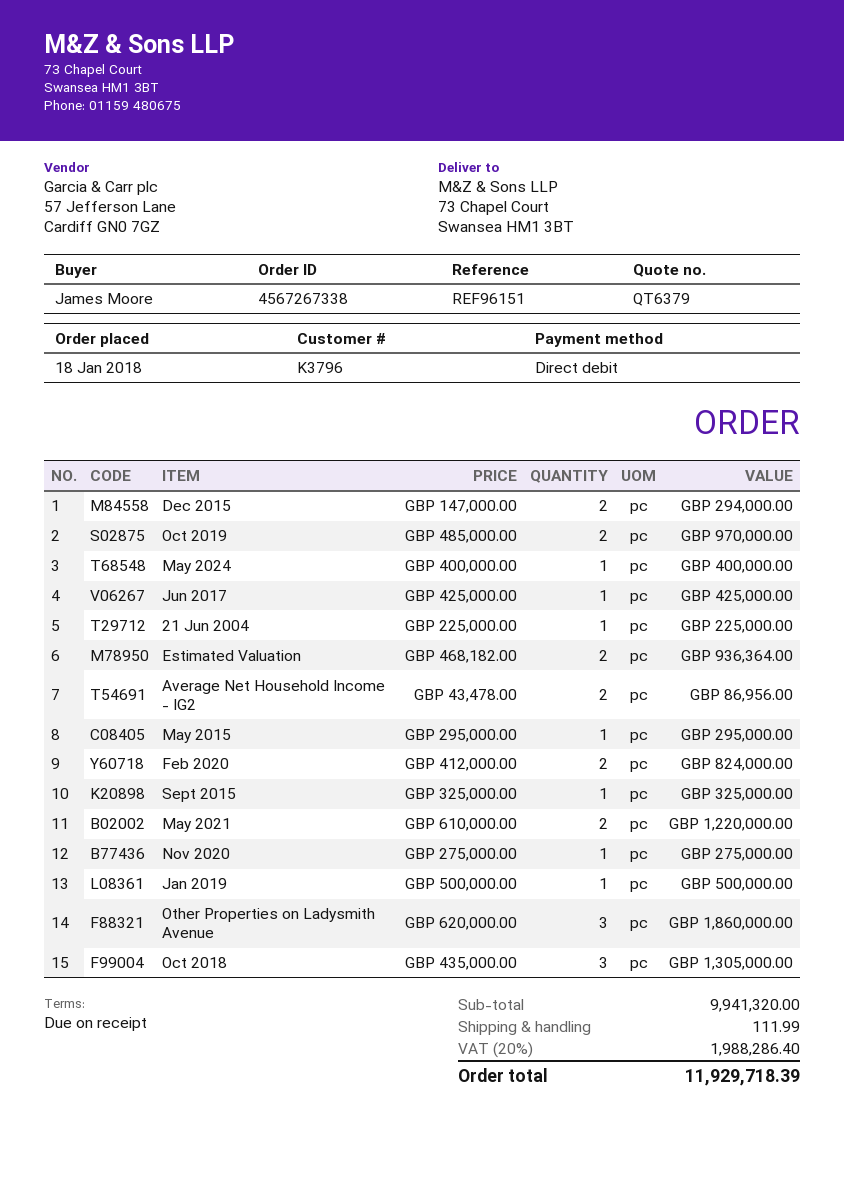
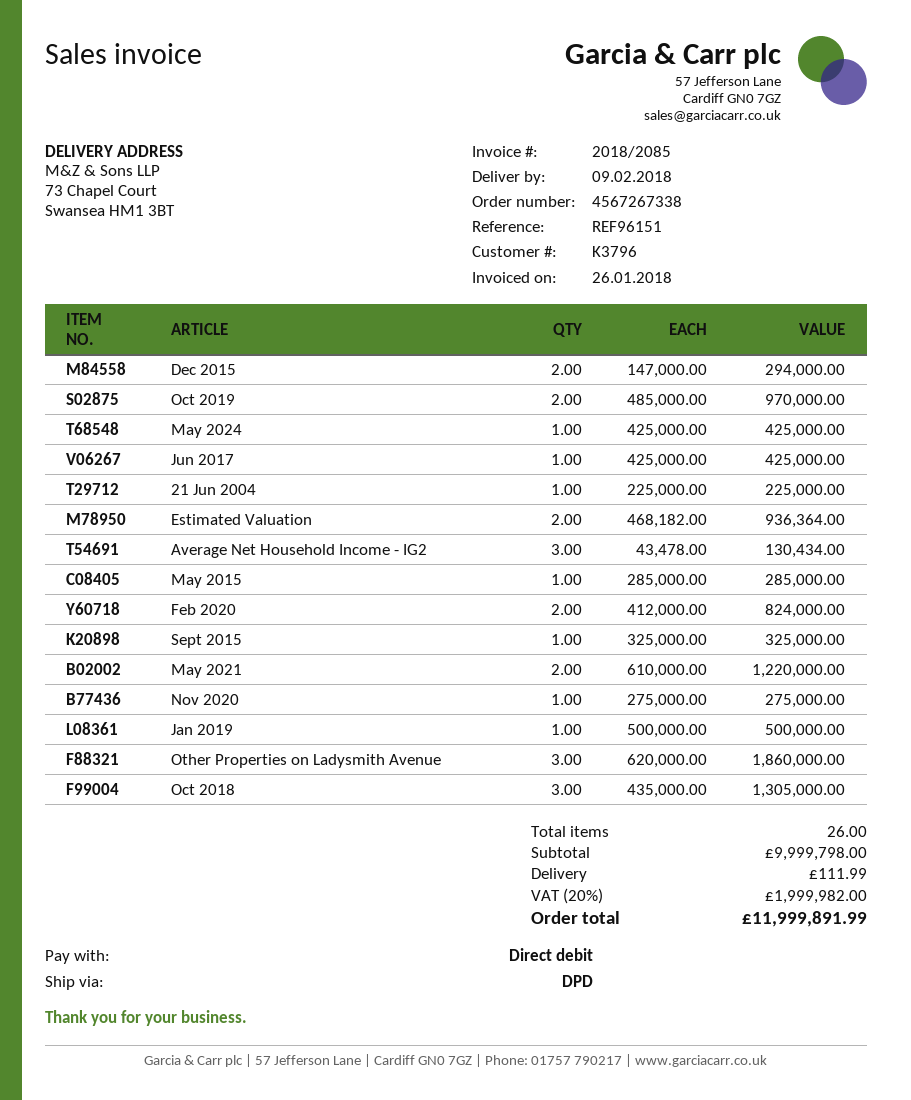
May 2024: 1 x 400000.00 = 400000.00 -> 1 x 425000.00 = 425000.00
Average Net Household Income - IG2: 2 x 43478.00 = 86956.00 -> 3 x 43478.00 = 130434.00
May 2015: 1 x 295000.00 = 295000.00 -> 1 x 285000.00 = 285000.00
subtotal: 9941320.00 -> 9999798.00
tax: 20% = 1988286.40 -> 20% = 1999982.00
total: 11929718.39 -> 11999891.99

